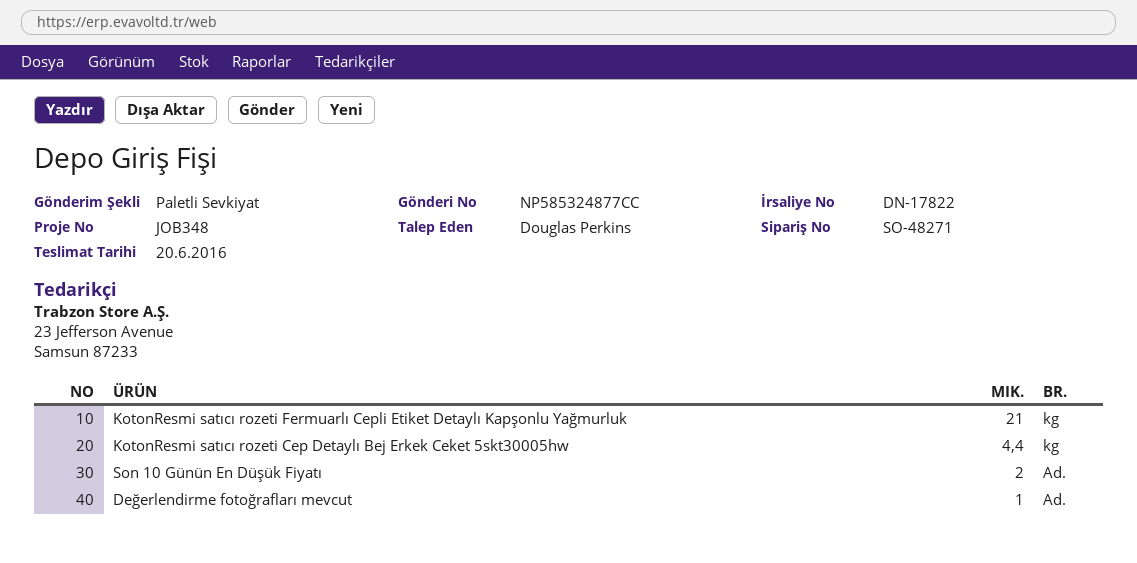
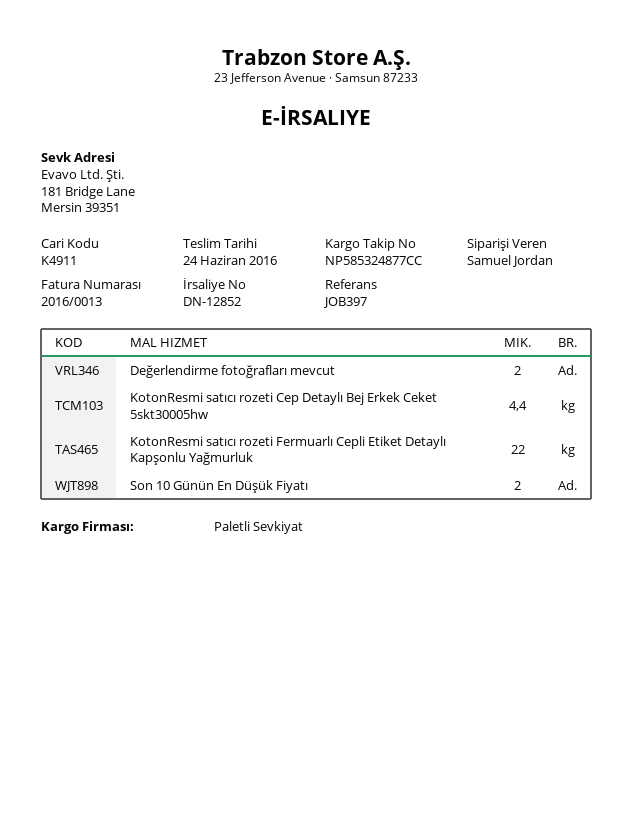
delivery note number: DN-17822 -> DN-12852
delivery date: 2016-06-20 -> 2016-06-24
reference: JOB348 -> JOB397
ordered by: Douglas Perkins -> Samuel Jordan
KotonResmi satıcı rozeti Fermuarlı Cepli Etiket Detaylı Kapşonlu Yağmurluk: 21 -> 22
Değerlendirme fotoğrafları mevcut: 1 -> 2

